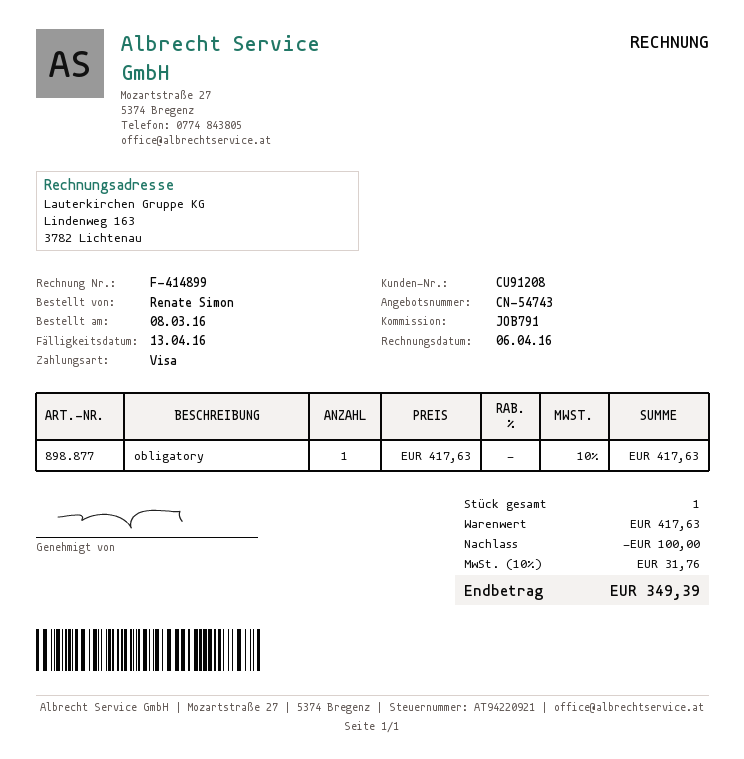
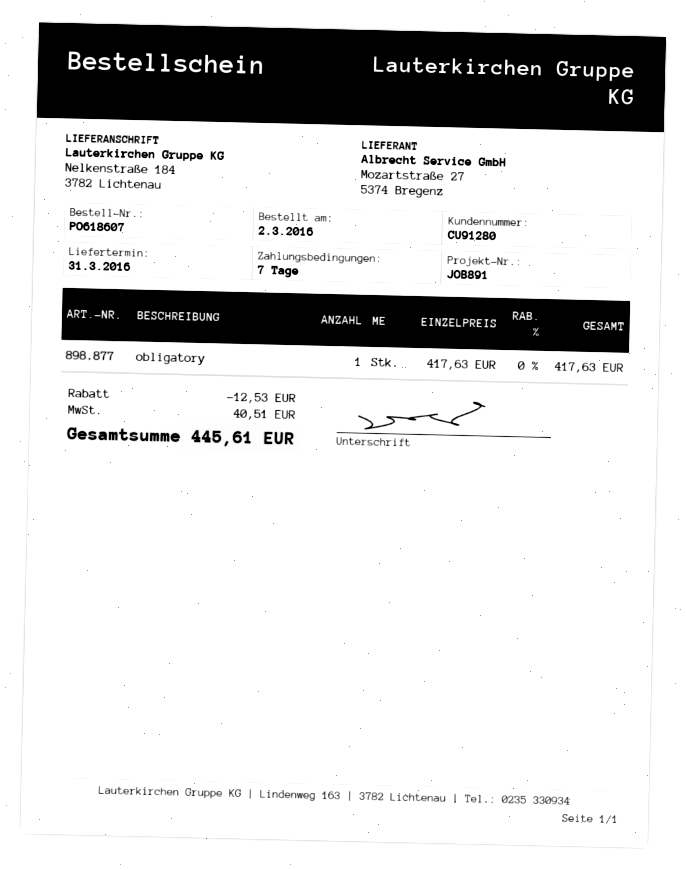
order date: 2016-03-08 -> 2016-03-02
customer number: CU91208 -> CU91280
reference: JOB791 -> JOB891
discount: 100.00 -> 12.53
tax: 31.76 -> 40.51
total: 349.39 -> 445.61

